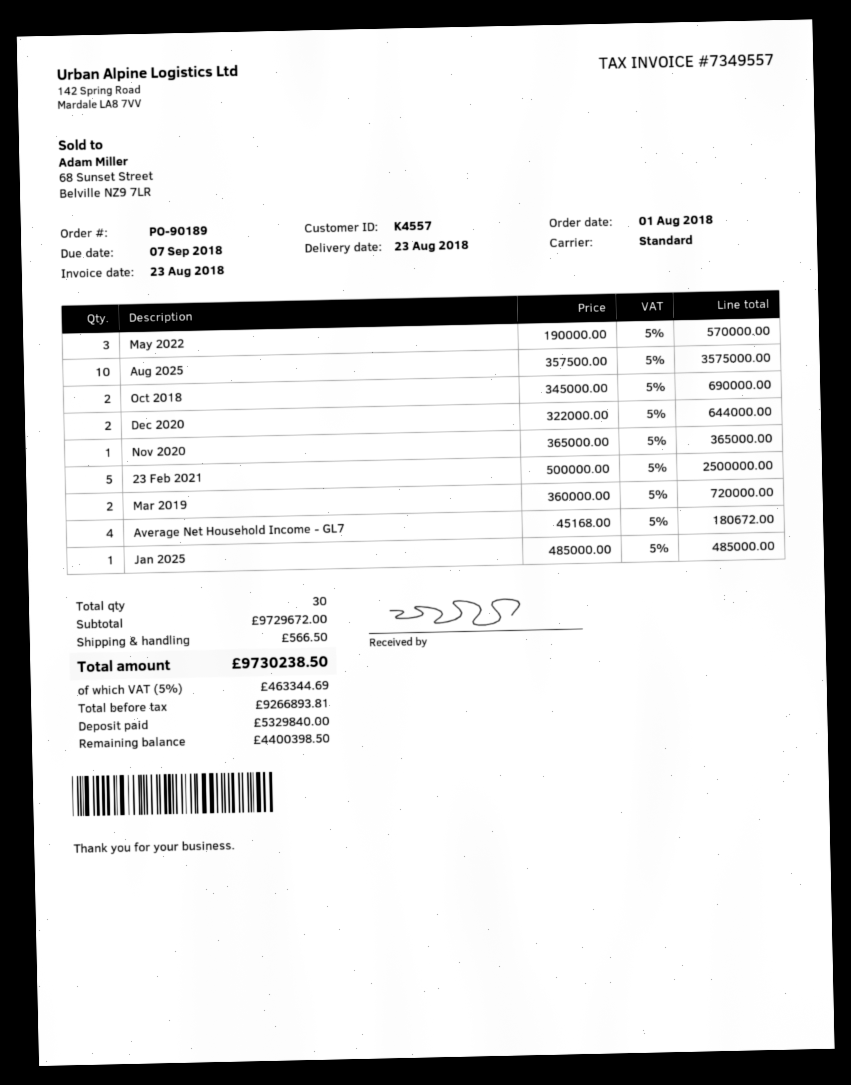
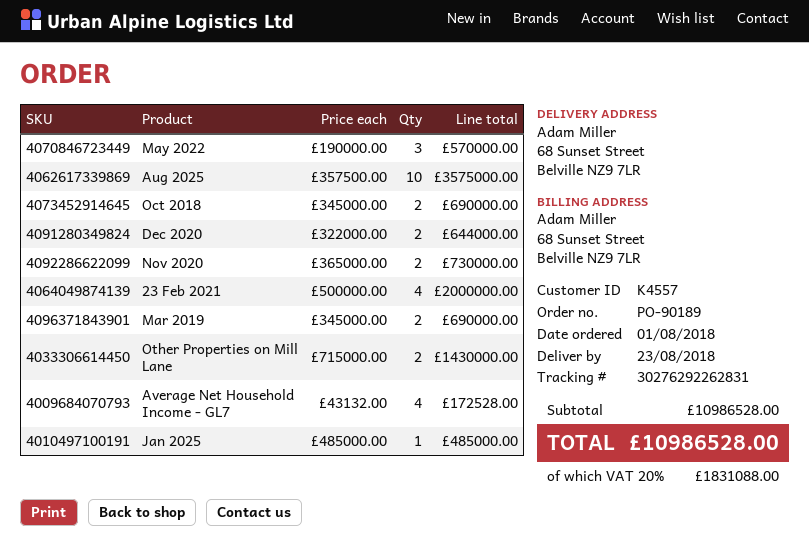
Nov 2020: 1 x 365000.00 = 365000.00 -> 2 x 365000.00 = 730000.00
23 Feb 2021: 5 x 500000.00 = 2500000.00 -> 4 x 500000.00 = 2000000.00
Mar 2019: 2 x 360000.00 = 720000.00 -> 2 x 345000.00 = 690000.00
Average Net Household Income - GL7: 4 x 45168.00 = 180672.00 -> 4 x 43132.00 = 172528.00
Other Properties on Mill Lane: none -> 2 x 715000.00 = 1430000.00
subtotal: 9729672.00 -> 10986528.00
shipping: 566.50 -> none
tax: 5% = 463344.69 -> 20% = 1831088.00
total: 9730238.50 -> 10986528.00

